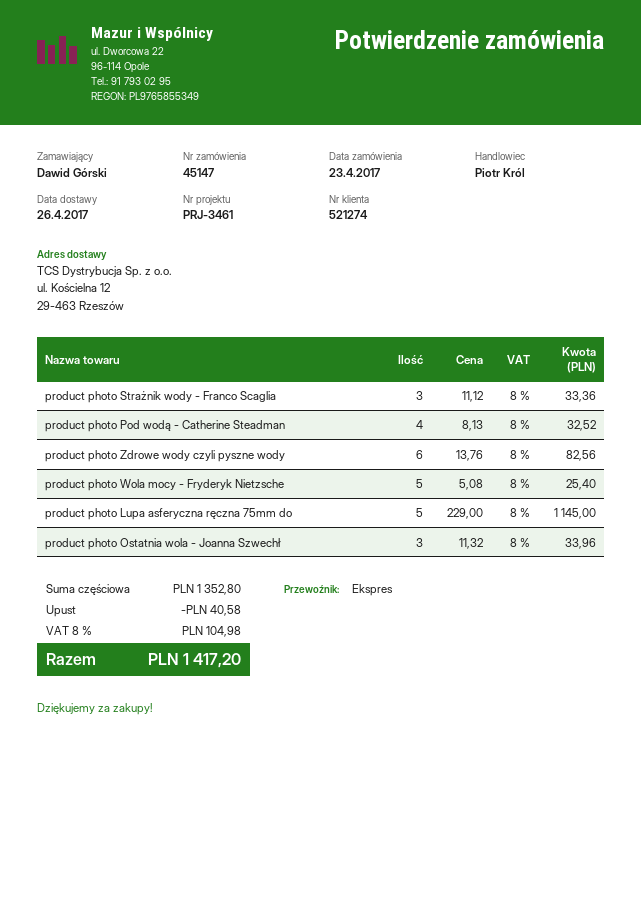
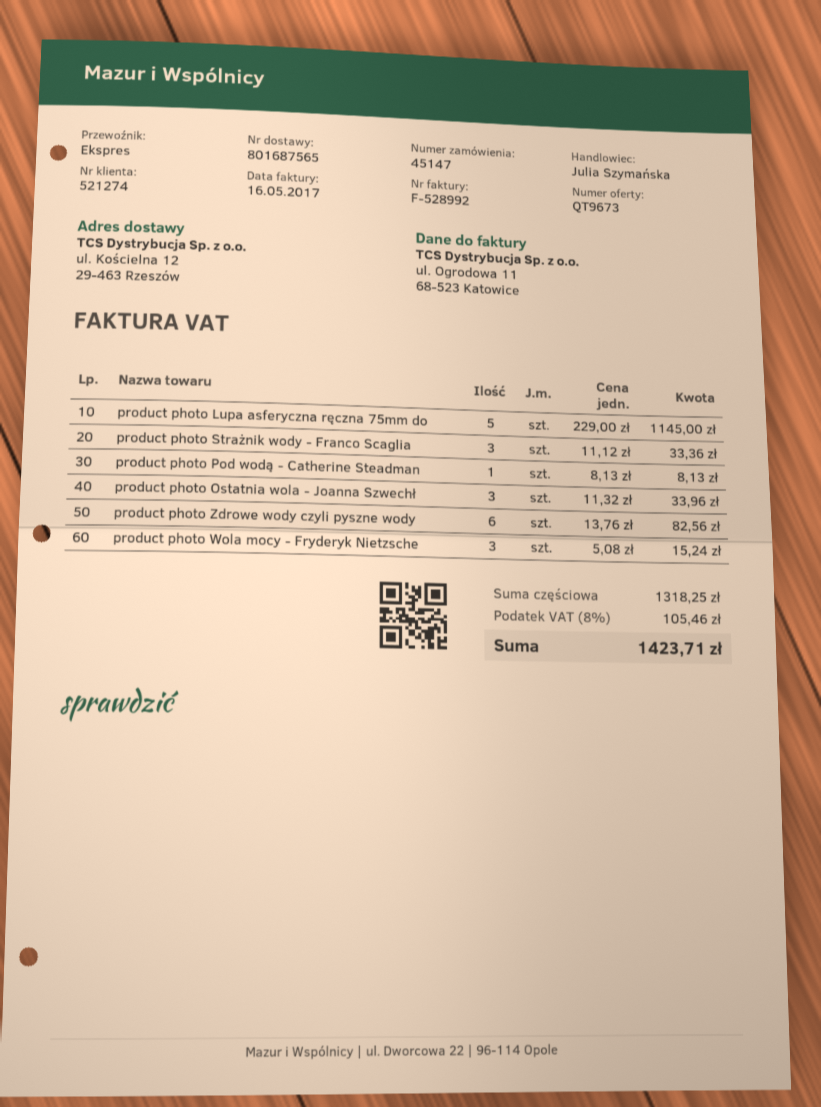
sales rep: Piotr Król -> Julia Szymańska
product photo Pod wodą - Catherine Steadman: 4 x 8.13 = 32.52 -> 1 x 8.13 = 8.13
product photo Wola mocy - Fryderyk Nietzsche: 5 x 5.08 = 25.40 -> 3 x 5.08 = 15.24
subtotal: 1352.80 -> 1318.25
discount: 40.58 -> none
tax: 8% = 104.98 -> 8% = 105.46
total: 1417.20 -> 1423.71

